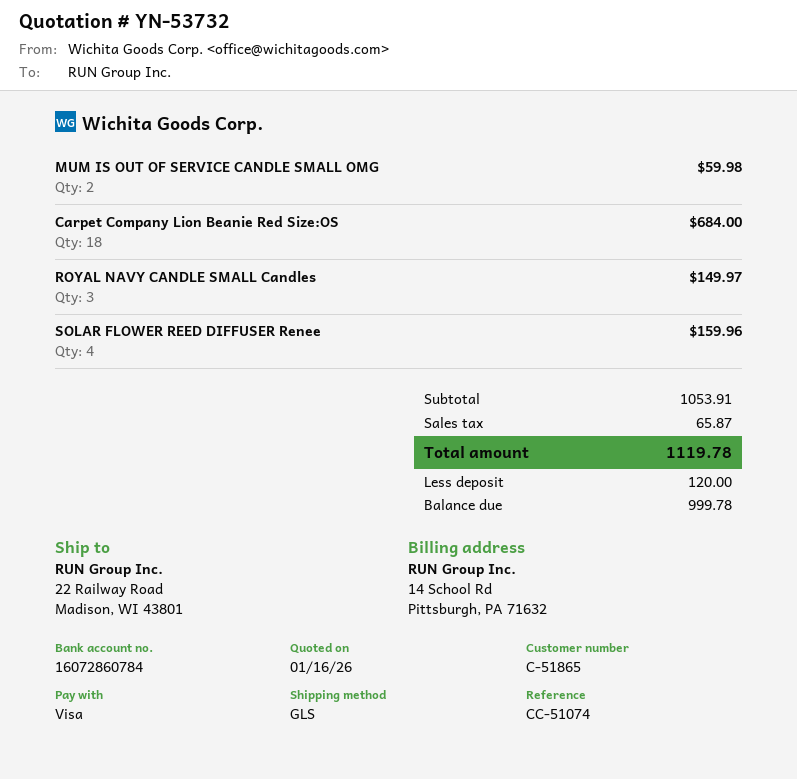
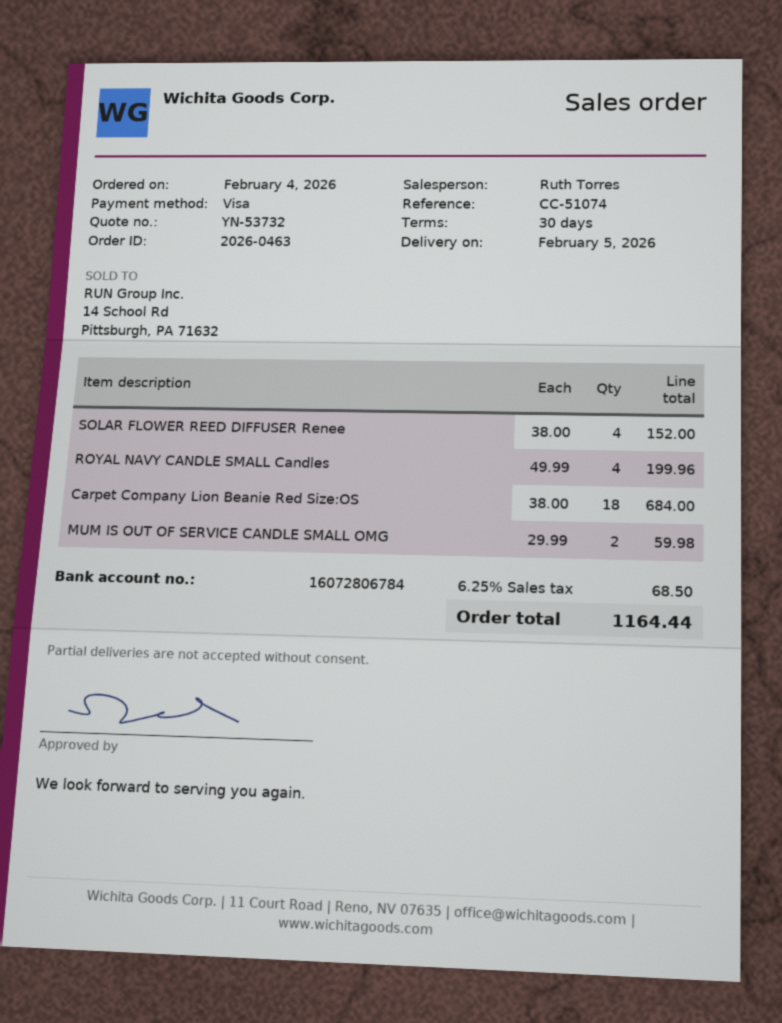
bank account: 16072860784 -> 16072806784
ROYAL NAVY CANDLE SMALL Candles: 3 for 149.97 -> 4 for 199.96
SOLAR FLOWER REED DIFFUSER Renee: 4 for 159.96 -> 4 for 152.00
tax: 65.87 -> 68.50
total: 1119.78 -> 1164.44

